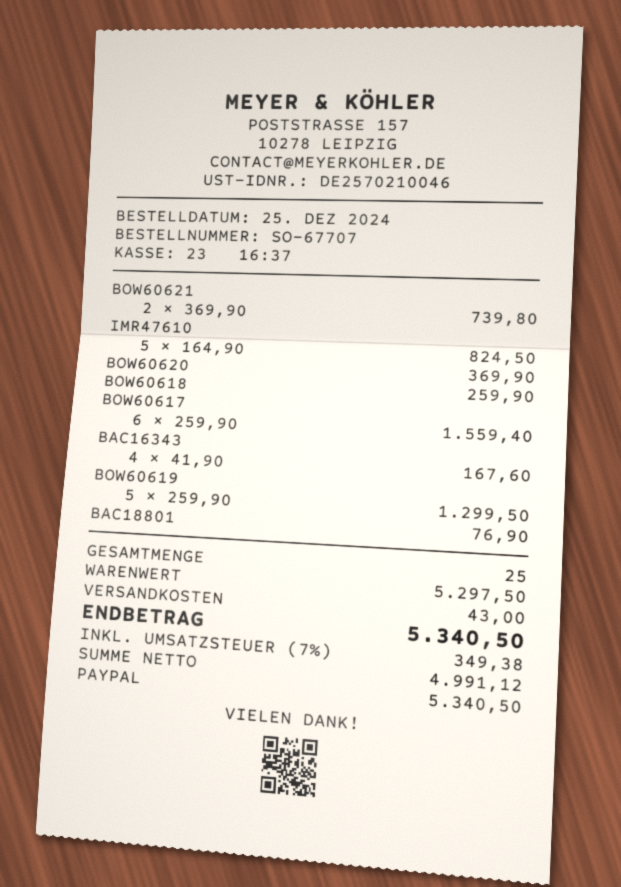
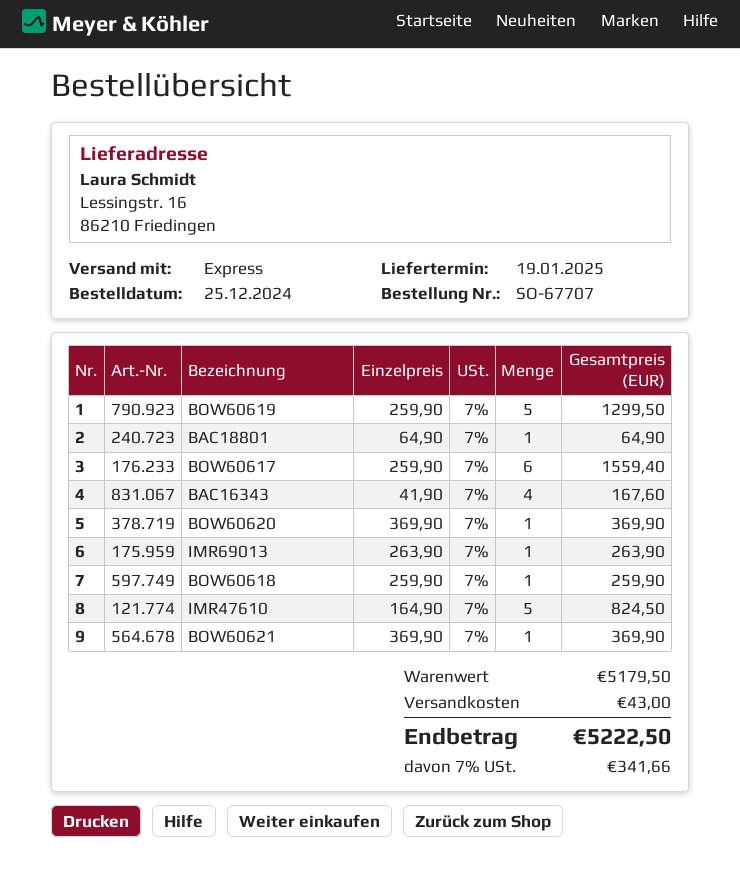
BOW60621: 2 x 369.90 = 739.80 -> 1 x 369.90 = 369.90
BAC18801: 1 x 76.90 = 76.90 -> 1 x 64.90 = 64.90
IMR69013: none -> 1 x 263.90 = 263.90
subtotal: 5297.50 -> 5179.50
tax: 7% = 349.38 -> 7% = 341.66
total: 5340.50 -> 5222.50

